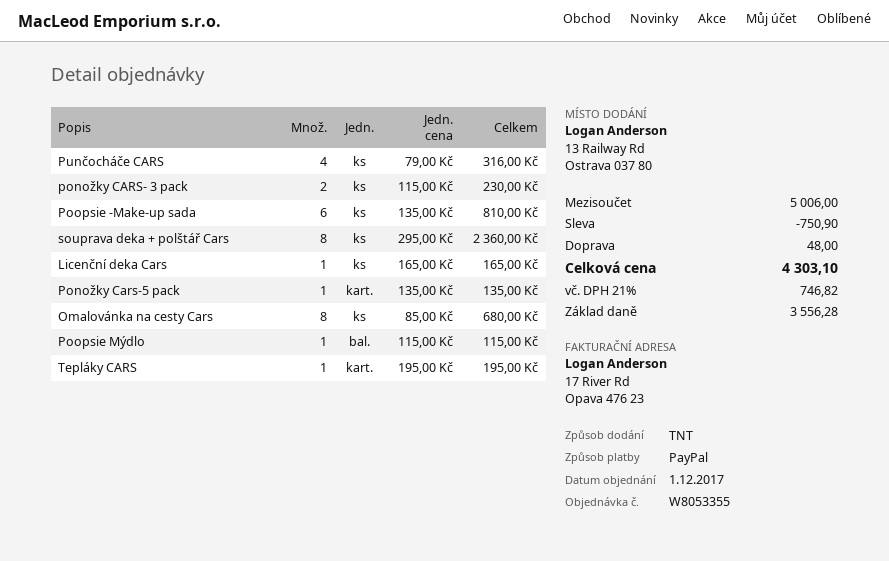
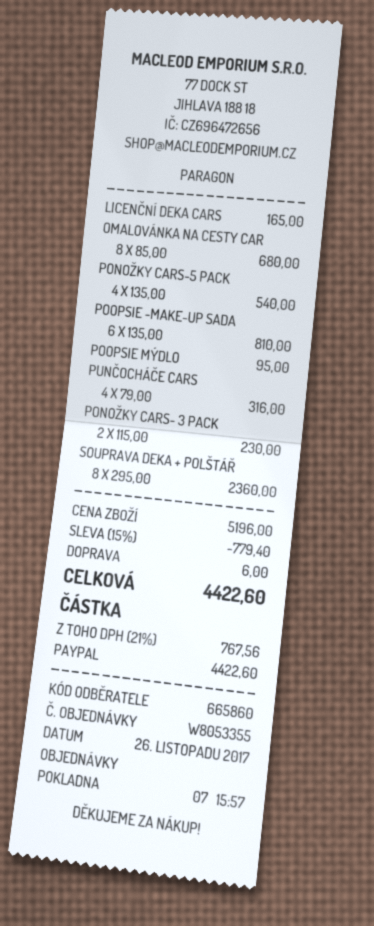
order date: 2017-12-01 -> 2017-11-26
Ponožky Cars-5 pack: 1 x 135.00 = 135.00 -> 4 x 135.00 = 540.00
Poopsie Mýdlo: 1 x 115.00 = 115.00 -> 1 x 95.00 = 95.00
Tepláky CARS: 1 x 195.00 = 195.00 -> none
subtotal: 5006.00 -> 5196.00
discount: 750.90 -> 779.40
shipping: 48.00 -> 6.00
tax: 21% = 746.82 -> 21% = 767.56
total: 4303.10 -> 4422.60

